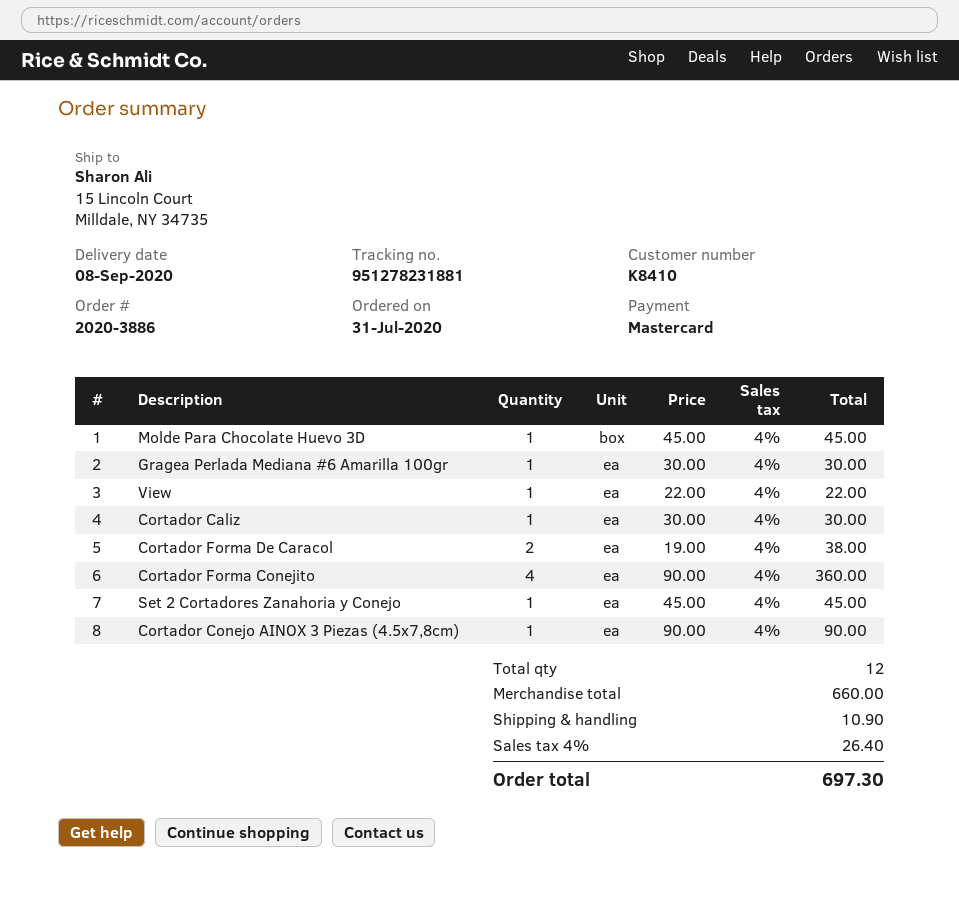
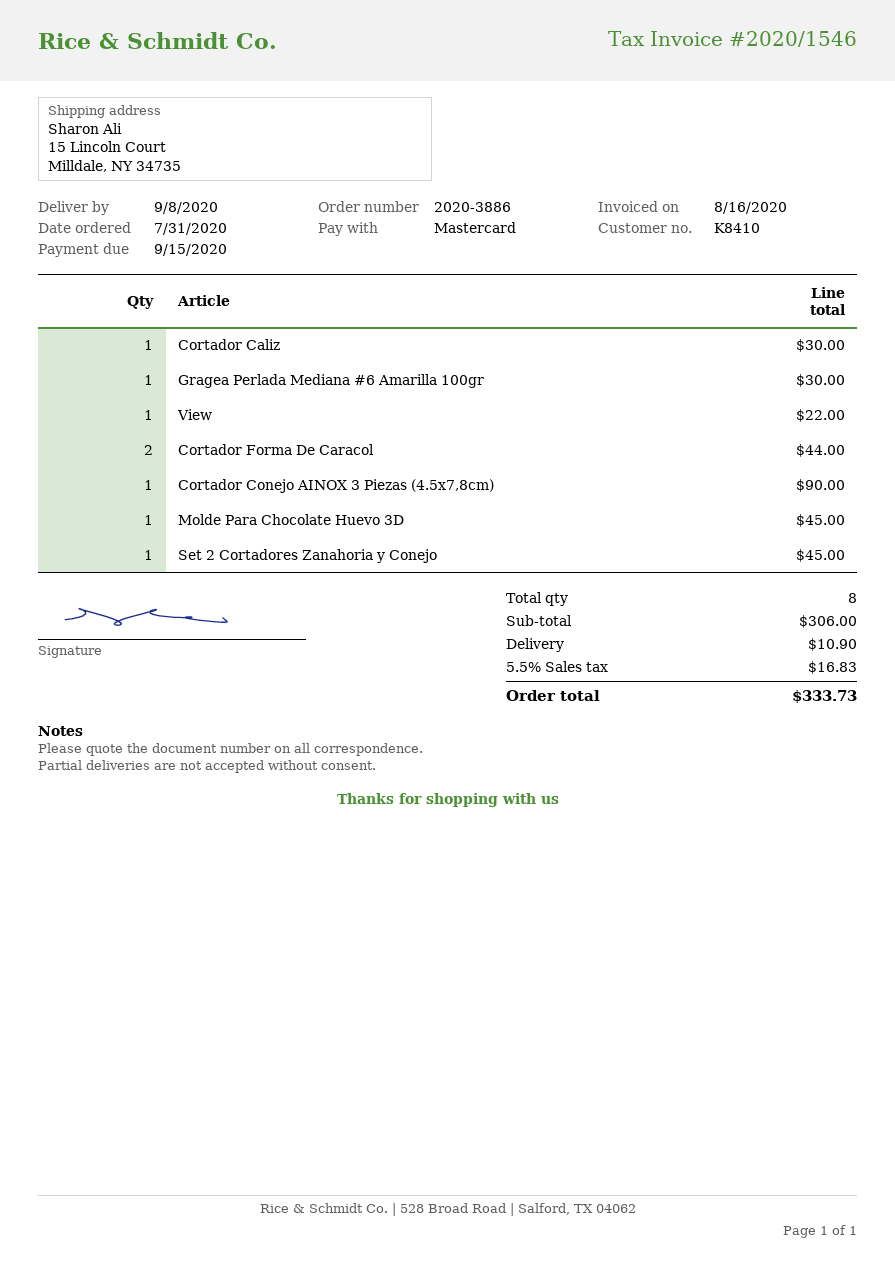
Cortador Forma De Caracol: 2 for 38.00 -> 2 for 44.00
Cortador Forma Conejito: 4 for 360.00 -> none
total quantity: 12 -> 8
subtotal: 660.00 -> 306.00
tax: 4% = 26.40 -> 5.5% = 16.83
total: 697.30 -> 333.73

